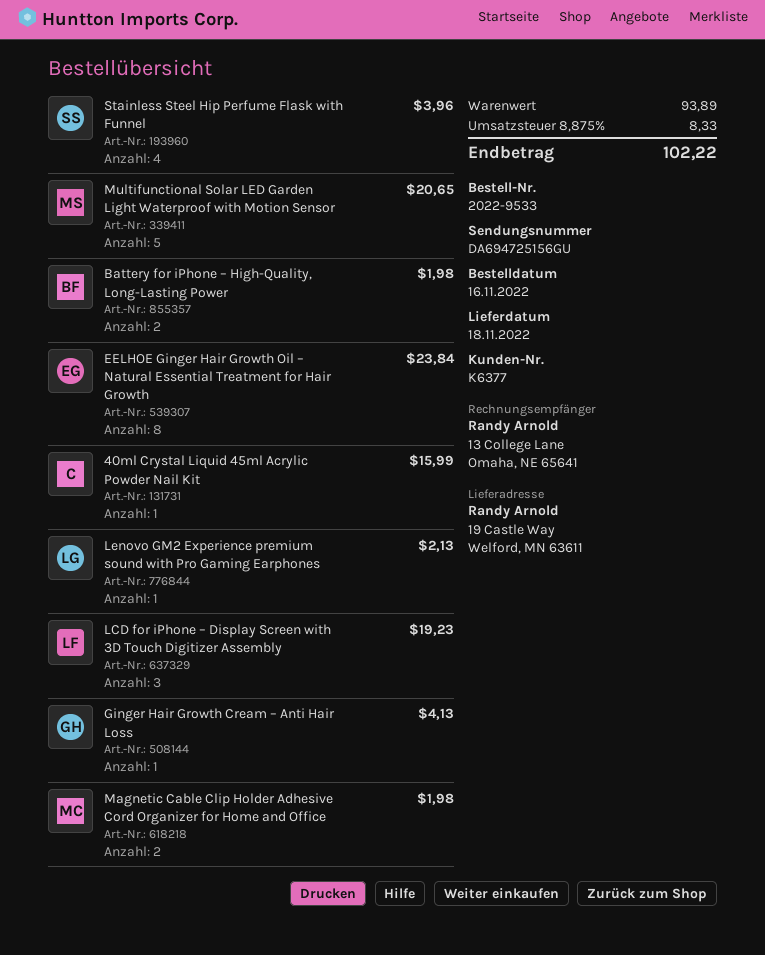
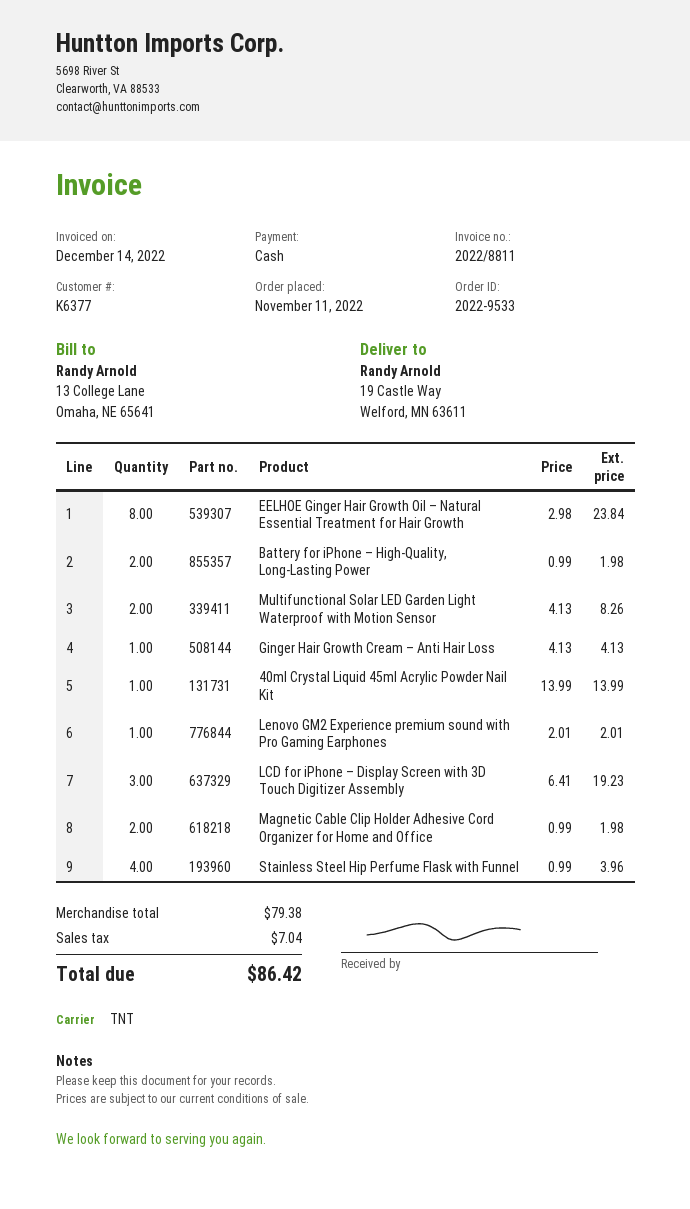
order date: 2022-11-16 -> 2022-11-11
Multifunctional Solar LED Garden Light Waterproof with Motion Sensor: 5 for 20.65 -> 2 for 8.26
40ml Crystal Liquid 45ml Acrylic Powder Nail Kit: 1 for 15.99 -> 1 for 13.99
Lenovo GM2 Experience premium sound with Pro Gaming Earphones: 1 for 2.13 -> 1 for 2.01
subtotal: 93.89 -> 79.38
tax: 8.33 -> 7.04
total: 102.22 -> 86.42

